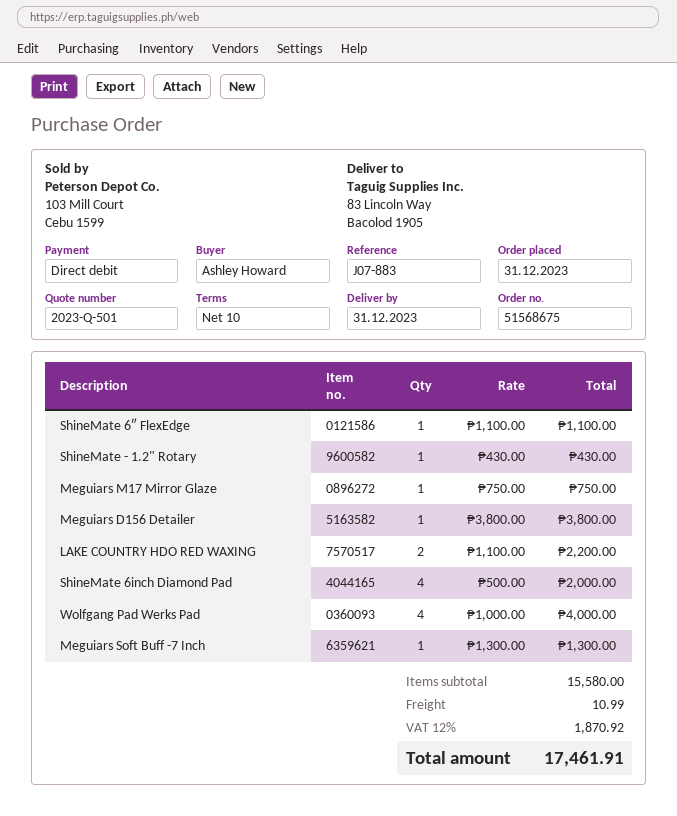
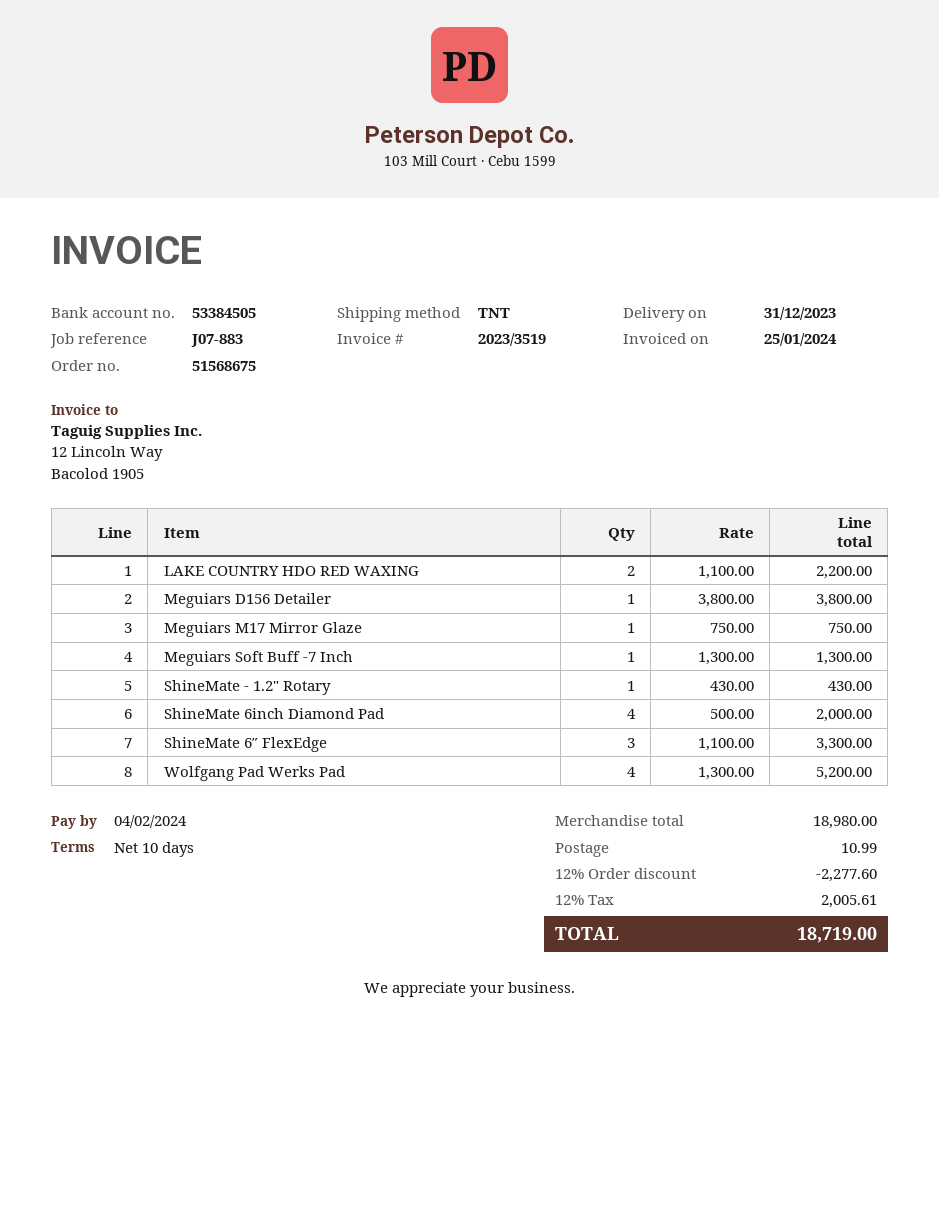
ShineMate 6″ FlexEdge: 1 x 1100.00 = 1100.00 -> 3 x 1100.00 = 3300.00
Wolfgang Pad Werks Pad: 4 x 1000.00 = 4000.00 -> 4 x 1300.00 = 5200.00
subtotal: 15580.00 -> 18980.00
discount: none -> 12% = 2277.60
tax: 12% = 1870.92 -> 12% = 2005.61
total: 17461.91 -> 18719.00

